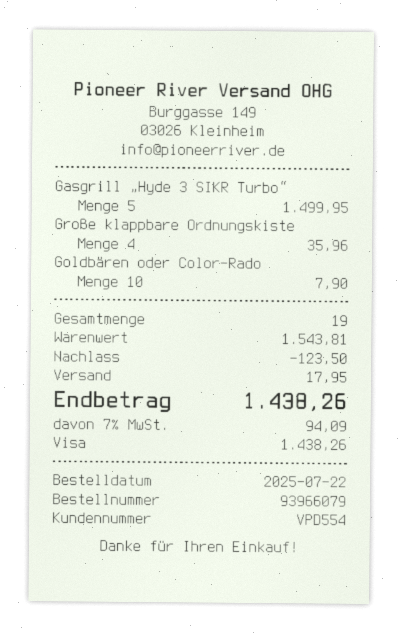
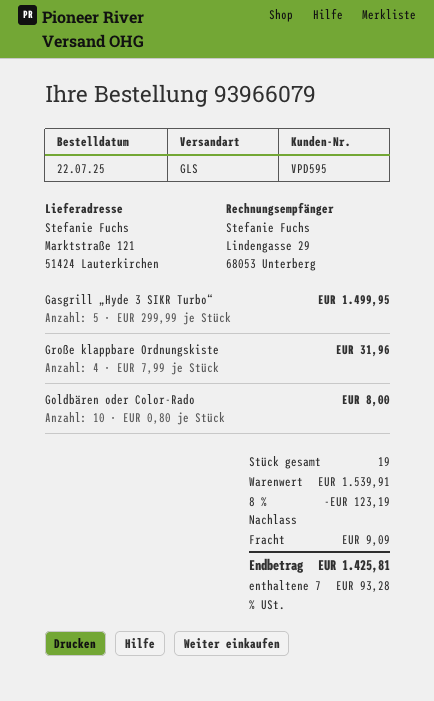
customer number: VPD554 -> VPD595
Große klappbare Ordnungskiste: 4 for 35.96 -> 4 for 31.96
Goldbären oder Color-Rado: 10 for 7.90 -> 10 for 8.00
subtotal: 1543.81 -> 1539.91
discount: 123.50 -> 123.19
shipping: 17.95 -> 9.09
tax: 7% = 94.09 -> 7% = 93.28
total: 1438.26 -> 1425.81

